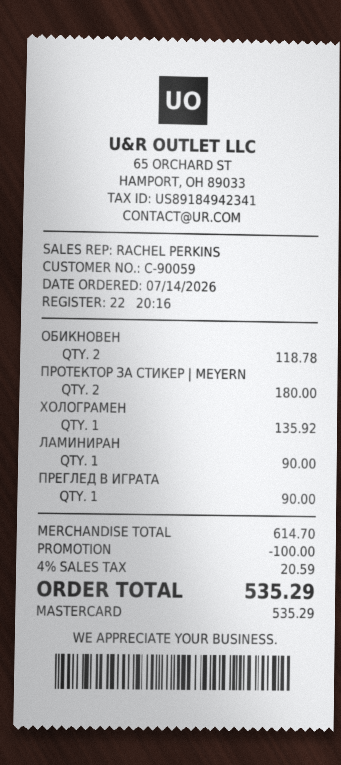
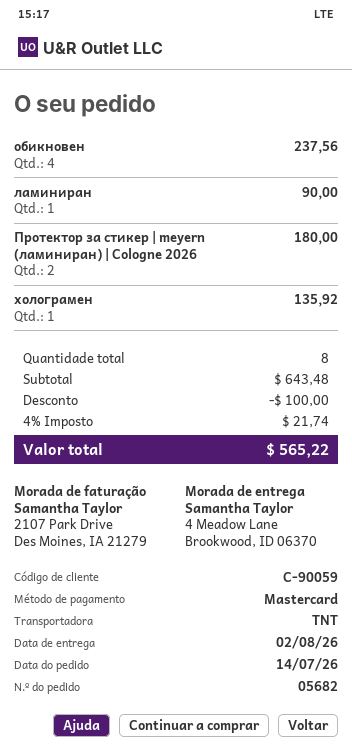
ОБИКНОВЕН: 2 for 118.78 -> 4 for 237.56
ПРЕГЛЕД В ИГРАТА: 1 for 90.00 -> none
subtotal: 614.70 -> 643.48
tax: 4% = 20.59 -> 4% = 21.74
total: 535.29 -> 565.22

